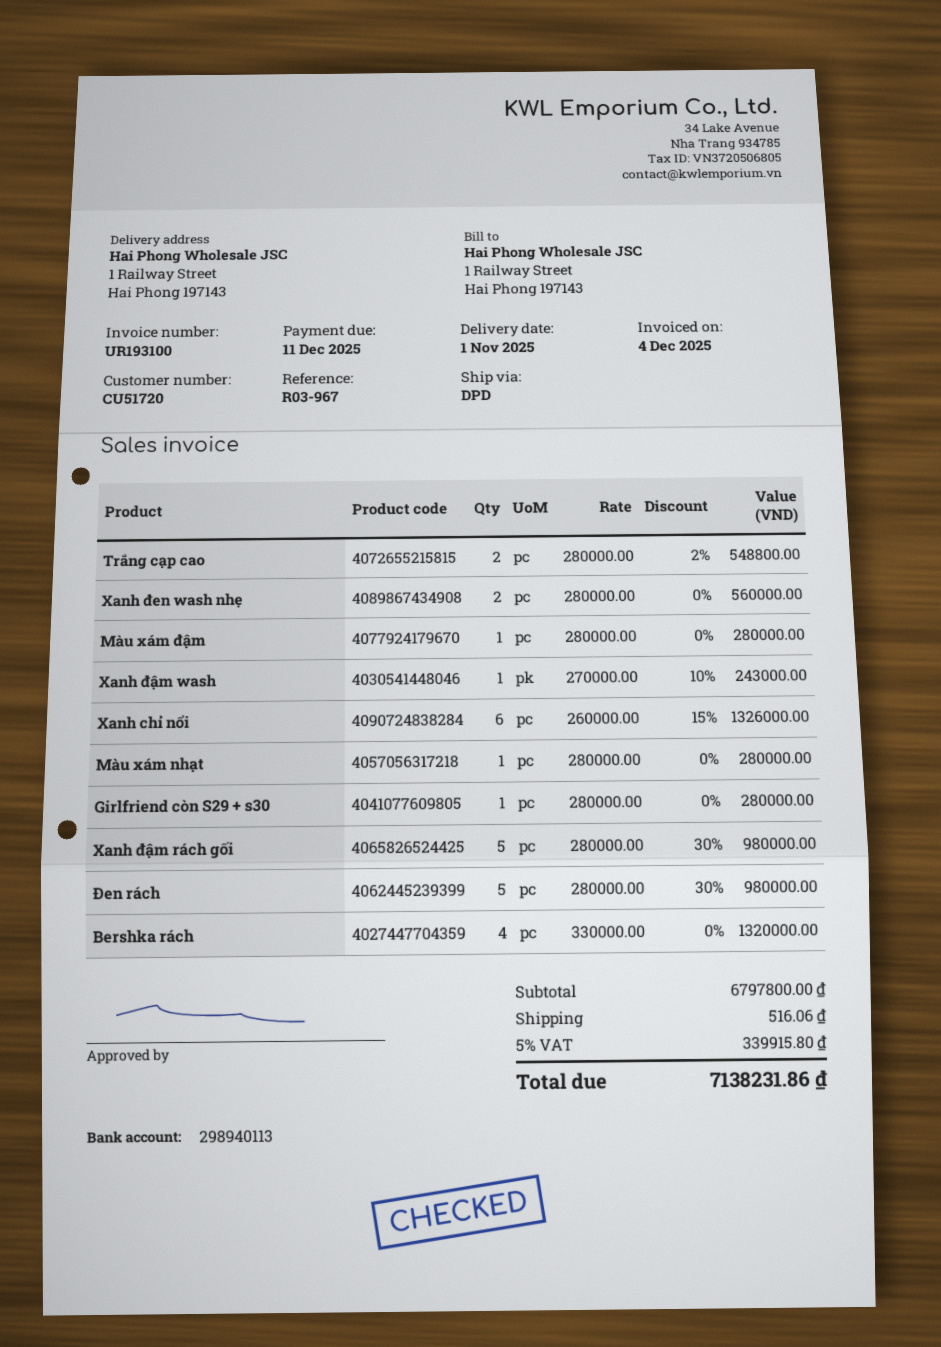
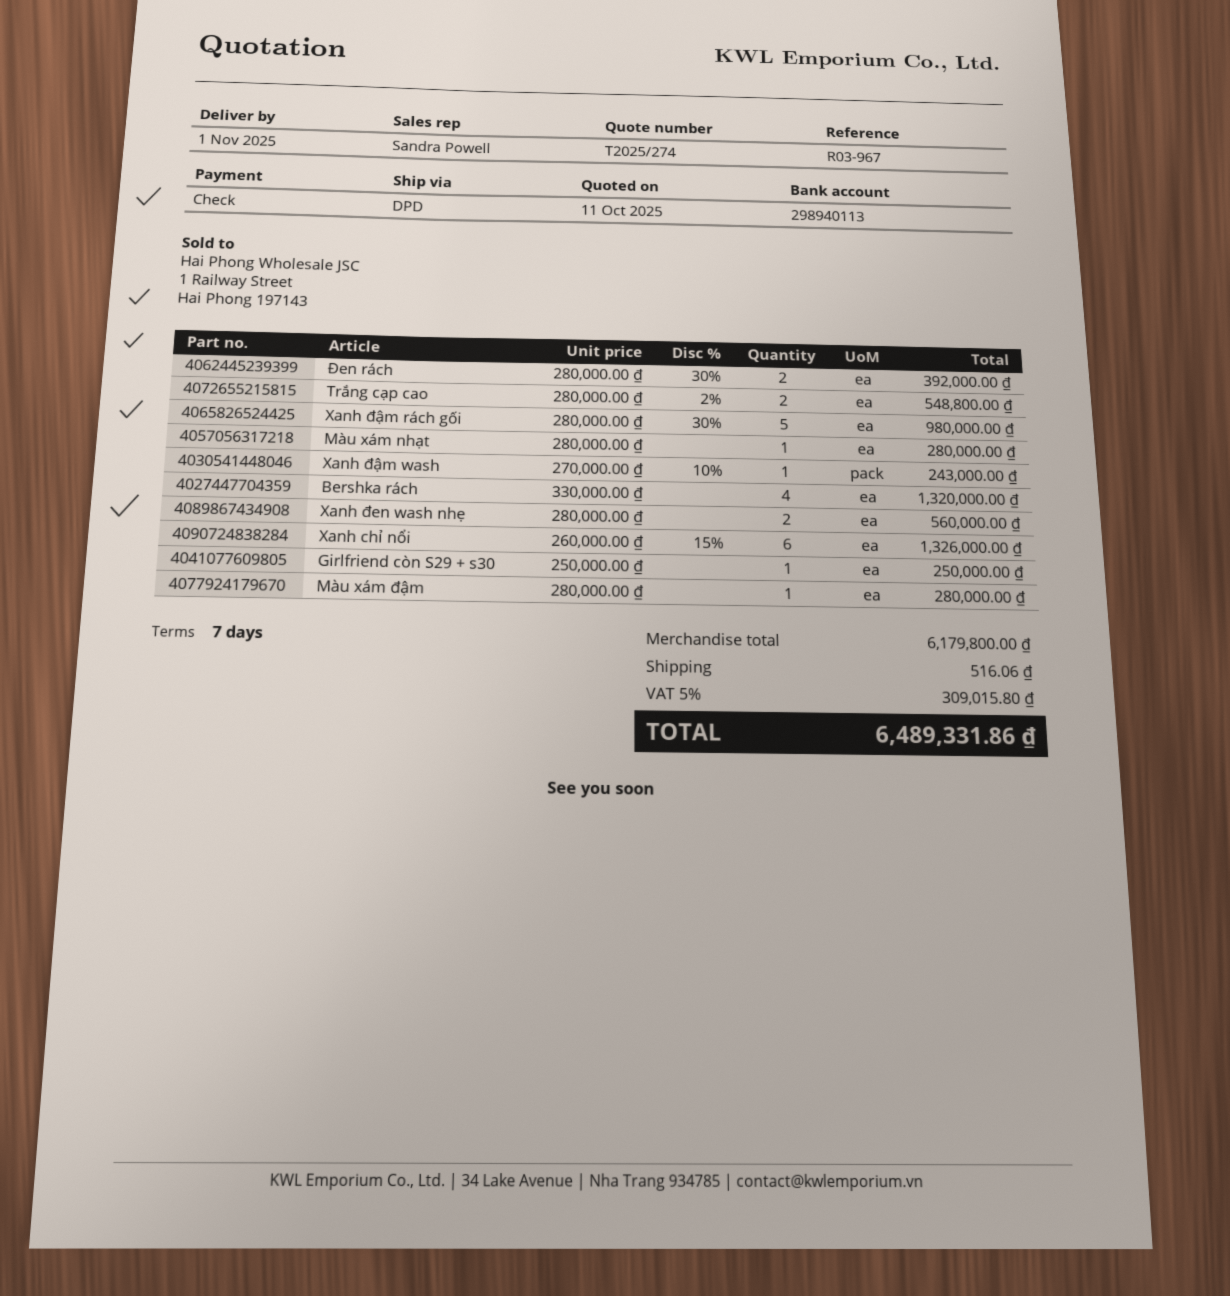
Girlfriend còn S29 + s30: 1 x 280000.00 = 280000.00 -> 1 x 250000.00 = 250000.00
Đen rách: 5 x 280000.00 - 30% = 980000.00 -> 2 x 280000.00 - 30% = 392000.00
subtotal: 6797800.00 -> 6179800.00
tax: 5% = 339915.80 -> 5% = 309015.80
total: 7138231.86 -> 6489331.86

